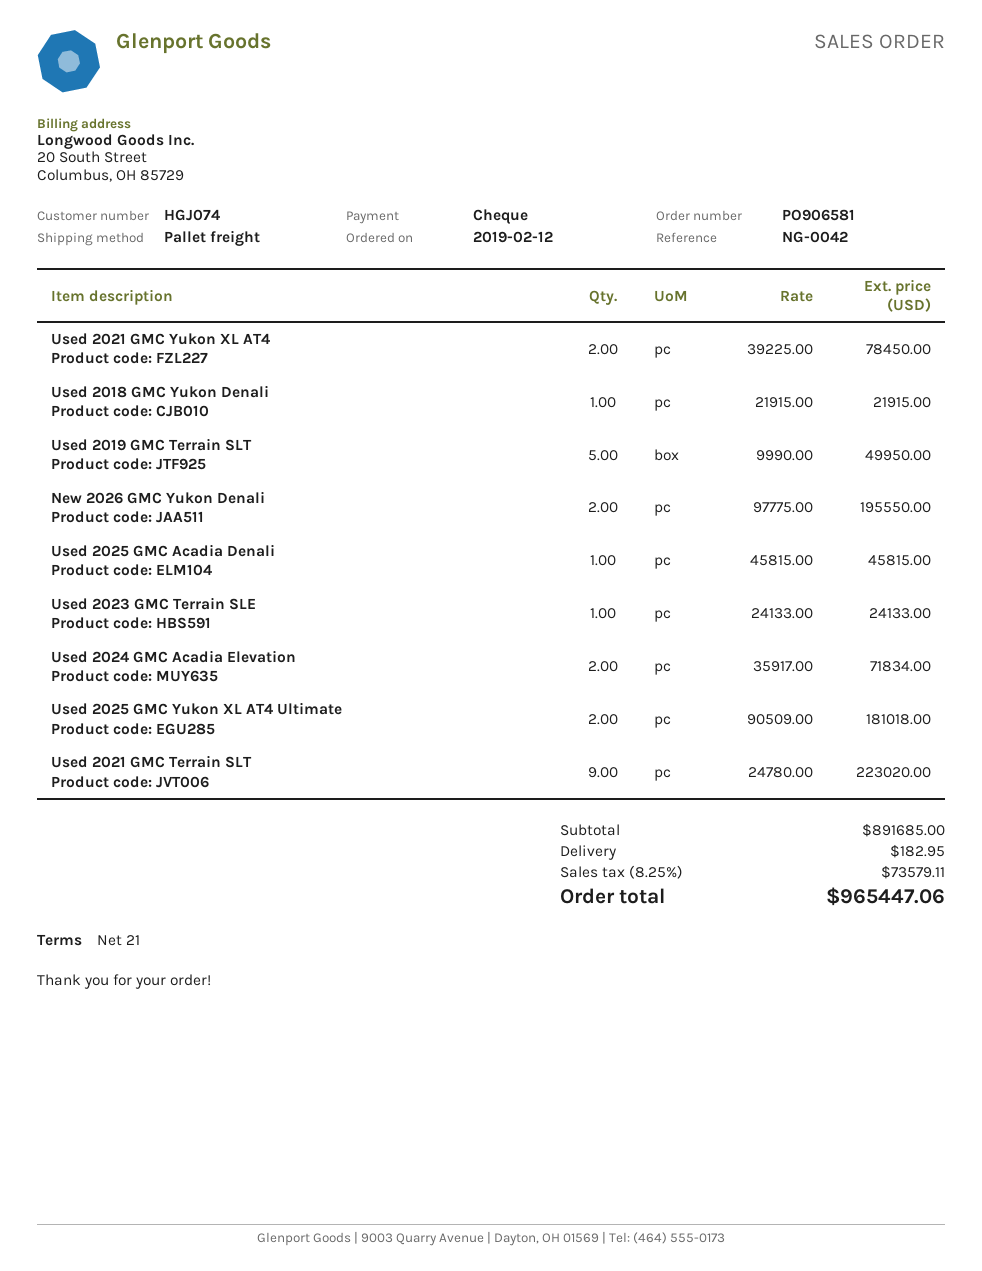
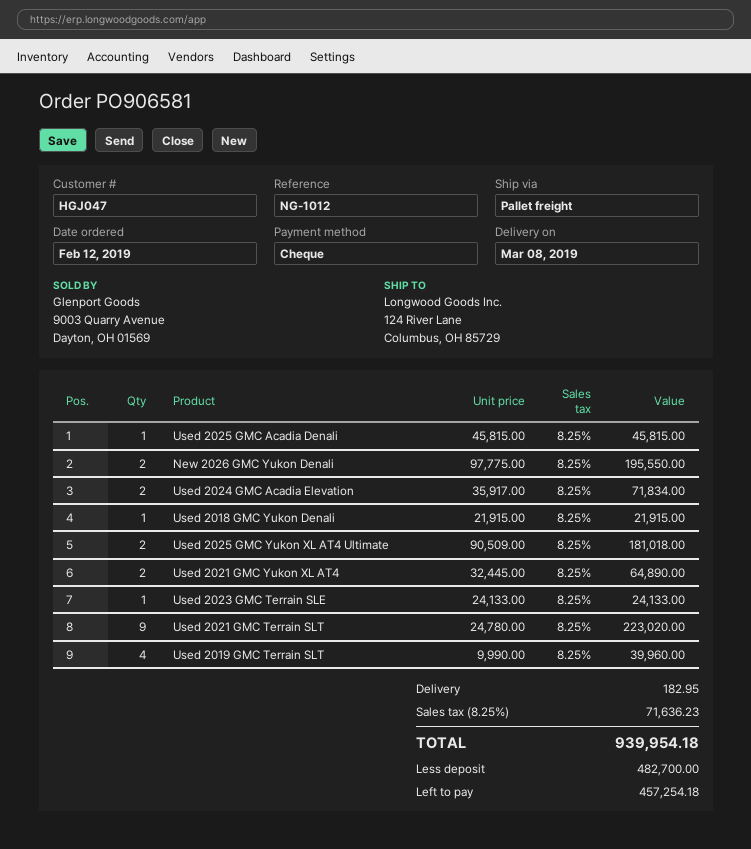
customer number: HGJ074 -> HGJ047
reference: NG-0042 -> NG-1012
Used 2021 GMC Yukon XL AT4: 2 x 39225.00 = 78450.00 -> 2 x 32445.00 = 64890.00
Used 2019 GMC Terrain SLT: 5 x 9990.00 = 49950.00 -> 4 x 9990.00 = 39960.00
tax: 8.25% = 73579.11 -> 8.25% = 71636.23
total: 965447.06 -> 939954.18

